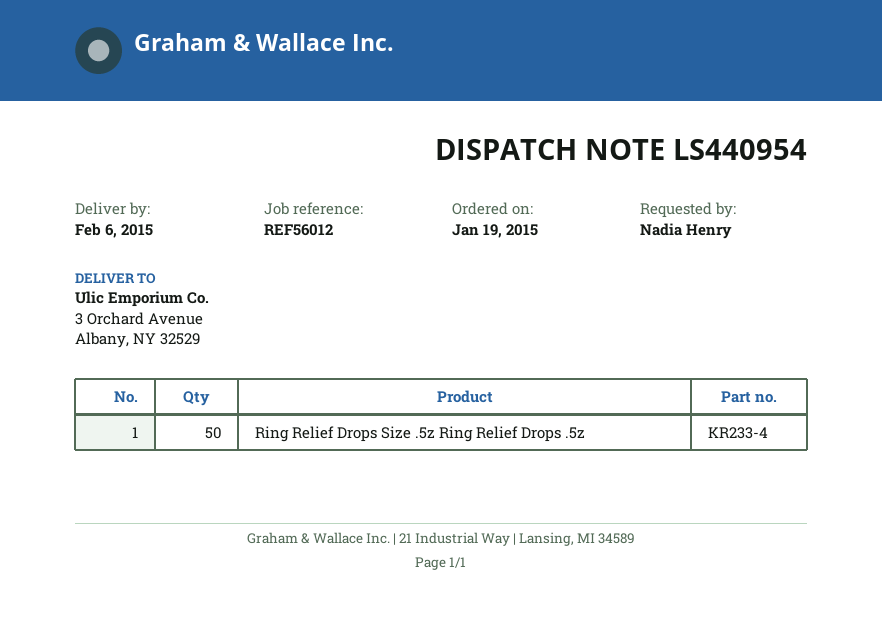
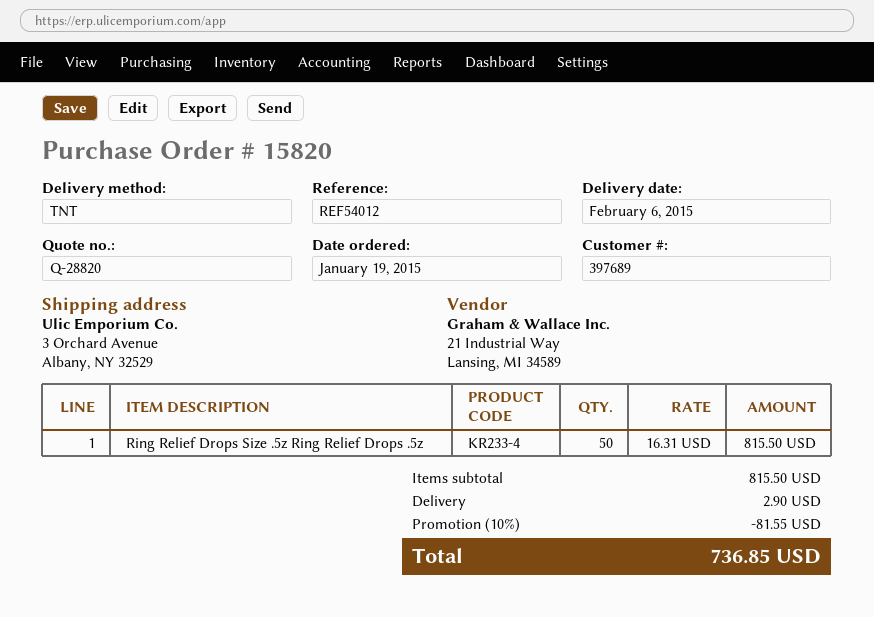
reference: REF56012 -> REF54012

